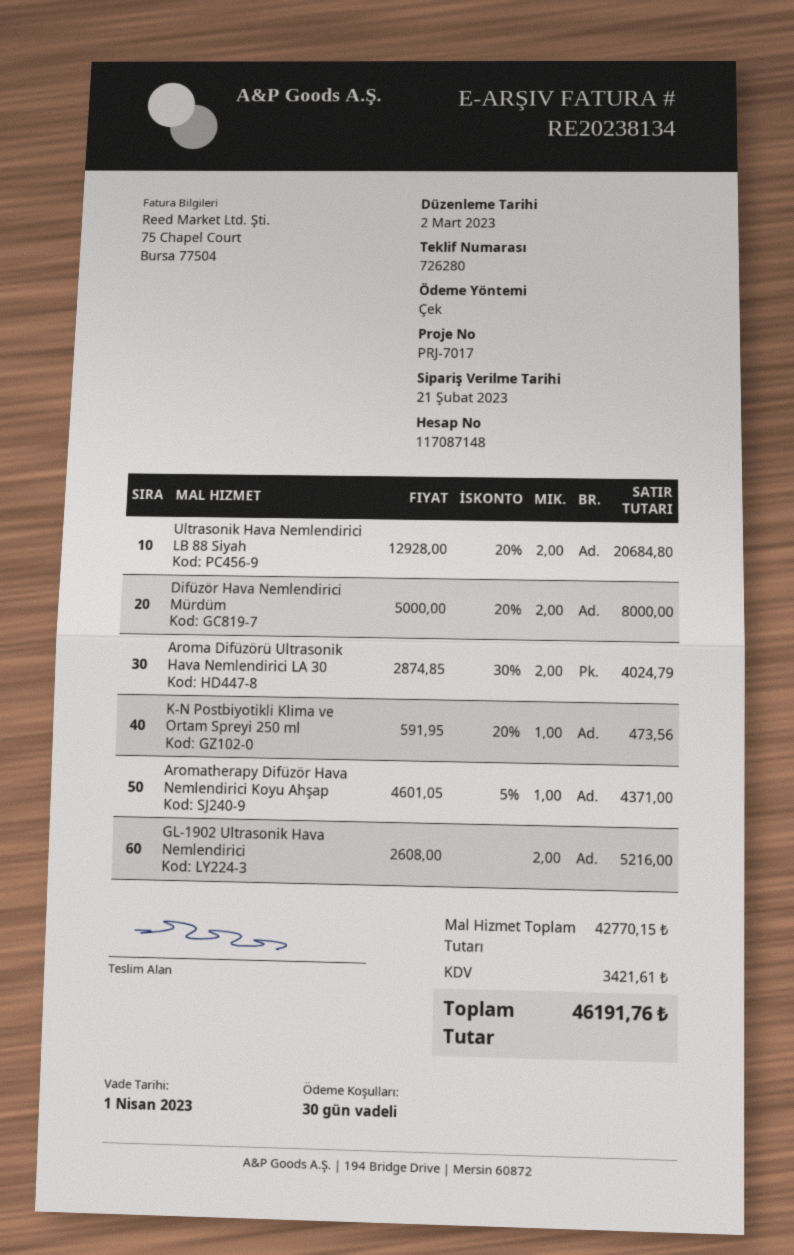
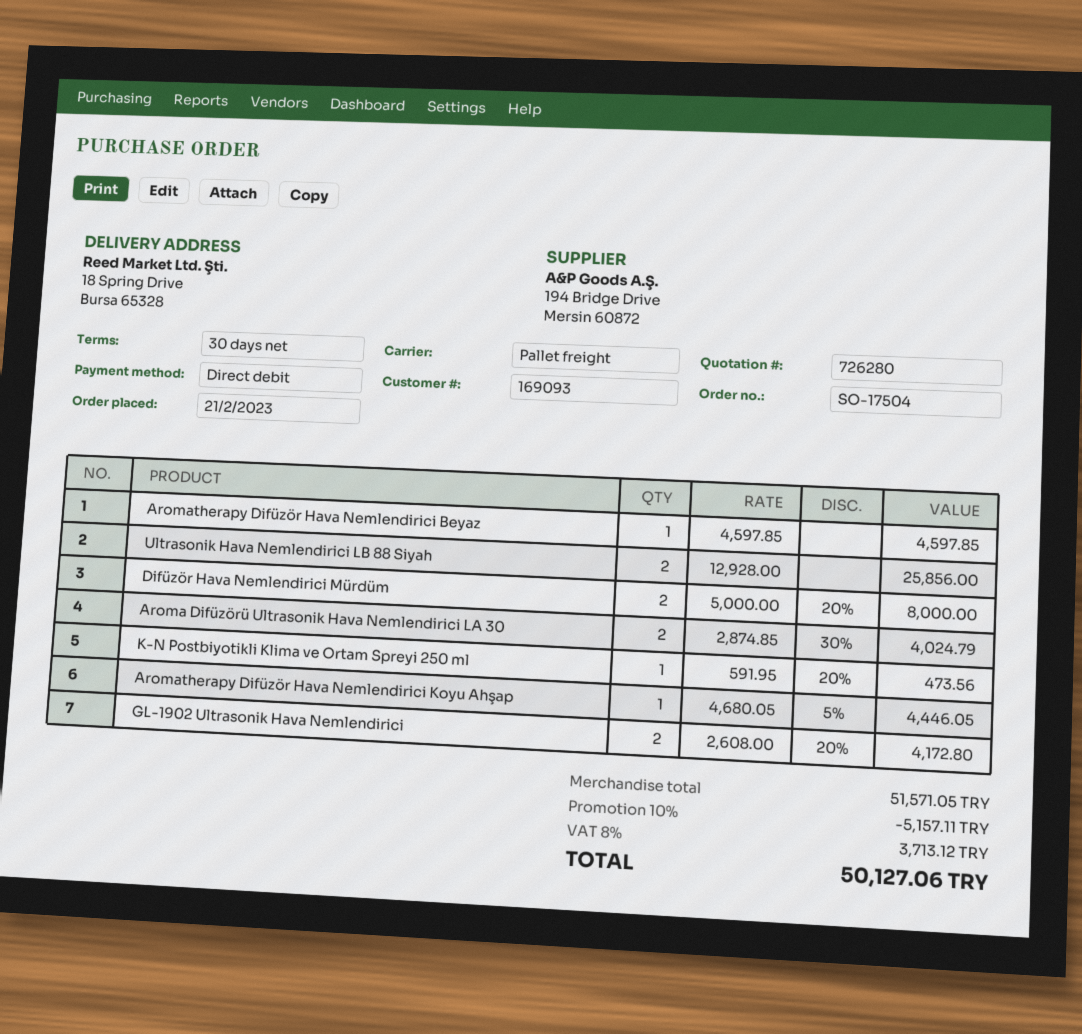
payment method: cheque -> direct debit
Ultrasonik Hava Nemlendirici LB 88 Siyah: 2 x 12928.00 - 20% = 20684.80 -> 2 x 12928.00 = 25856.00
Aromatherapy Difüzör Hava Nemlendirici Koyu Ahşap: 1 x 4601.05 - 5% = 4371.00 -> 1 x 4680.05 - 5% = 4446.05
GL-1902 Ultrasonik Hava Nemlendirici: 2 x 2608.00 = 5216.00 -> 2 x 2608.00 - 20% = 4172.80
Aromatherapy Difüzör Hava Nemlendirici Beyaz: none -> 1 x 4597.85 = 4597.85
subtotal: 42770.15 -> 51571.05
discount: none -> 10% = 5157.11
tax: 3421.61 -> 3713.12
total: 46191.76 -> 50127.06

